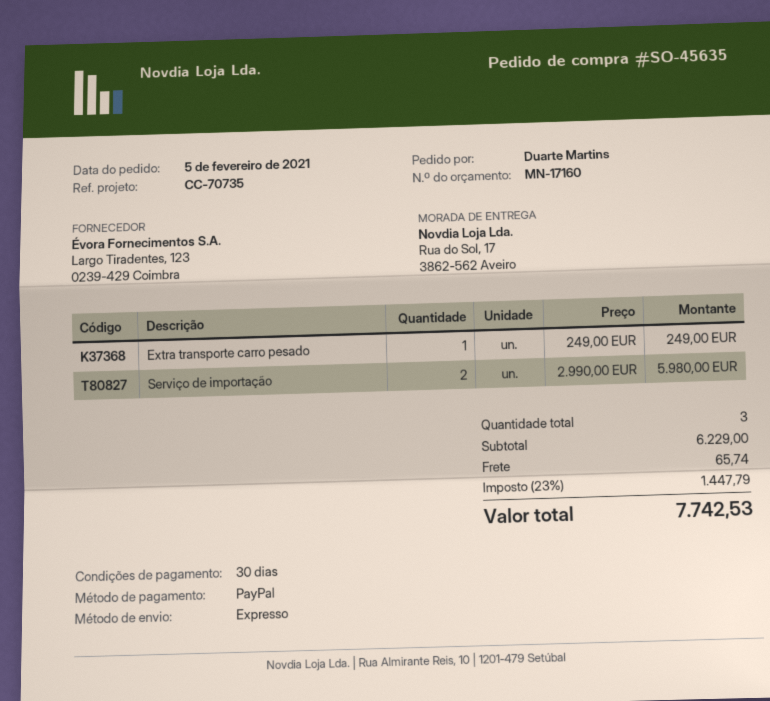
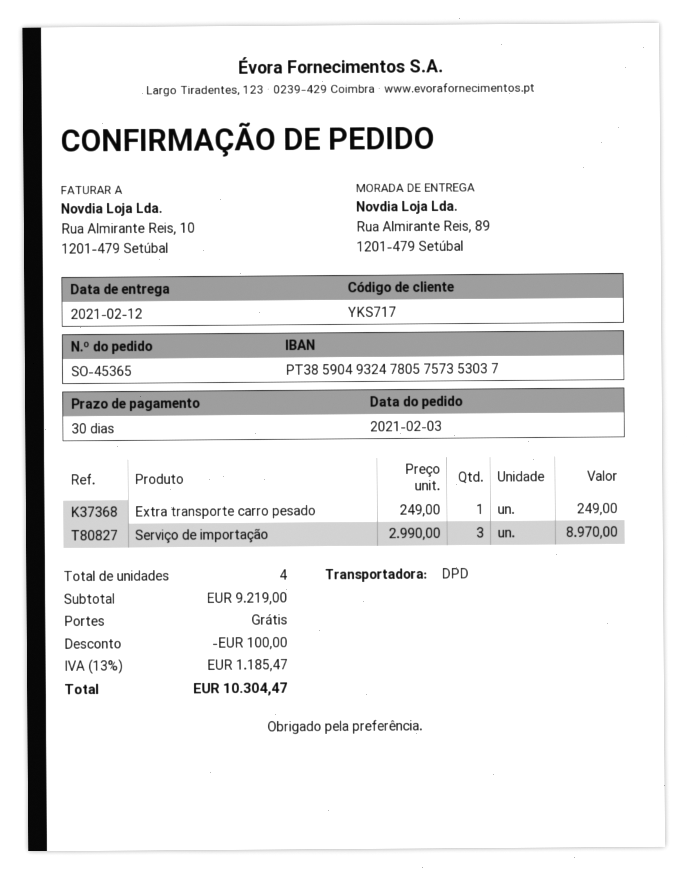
order number: SO-45635 -> SO-45365
order date: 2021-02-05 -> 2021-02-03
shipping method: express -> DPD
ship to: Rua do Sol, 17, 3862-562 Aveiro -> Rua Almirante Reis, 89, 1201-479 Setúbal
Serviço de importação: 2 x 2990.00 = 5980.00 -> 3 x 2990.00 = 8970.00
total quantity: 3 -> 4
subtotal: 6229.00 -> 9219.00
discount: none -> 100.00
shipping: 65.74 -> 0.00
tax: 23% = 1447.79 -> 13% = 1185.47
total: 7742.53 -> 10304.47

